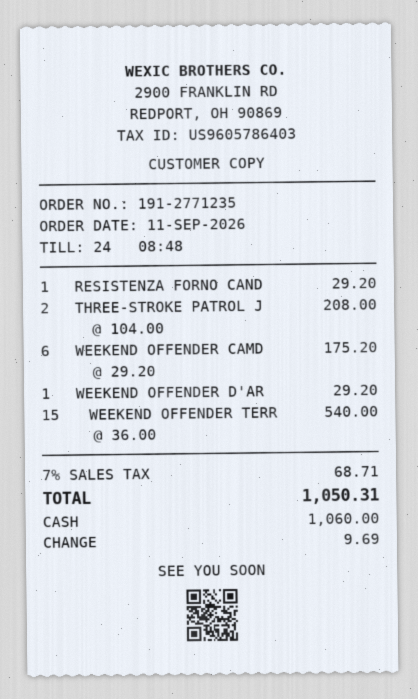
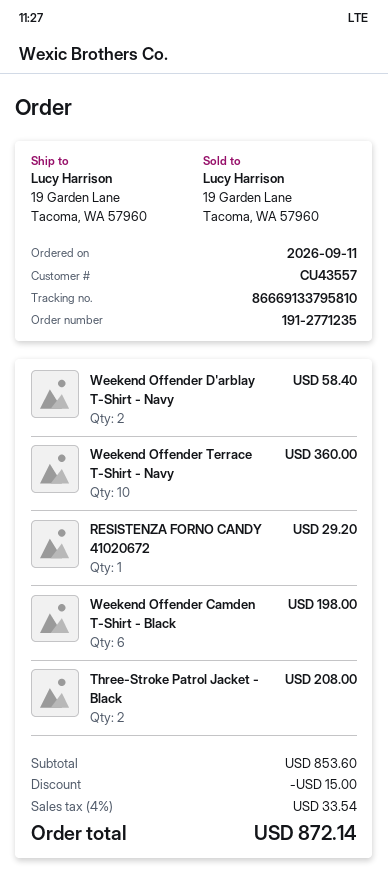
WEEKEND OFFENDER CAMD: 6 for 175.20 -> 6 for 198.00
WEEKEND OFFENDER D'AR: 1 for 29.20 -> 2 for 58.40
WEEKEND OFFENDER TERR: 15 for 540.00 -> 10 for 360.00
discount: none -> 15.00
tax: 7% = 68.71 -> 4% = 33.54
total: 1050.31 -> 872.14

